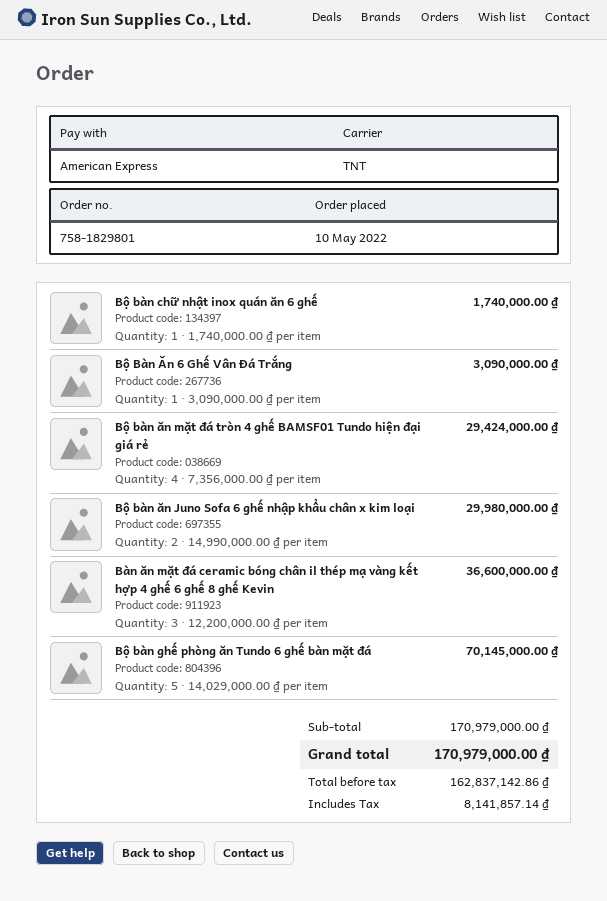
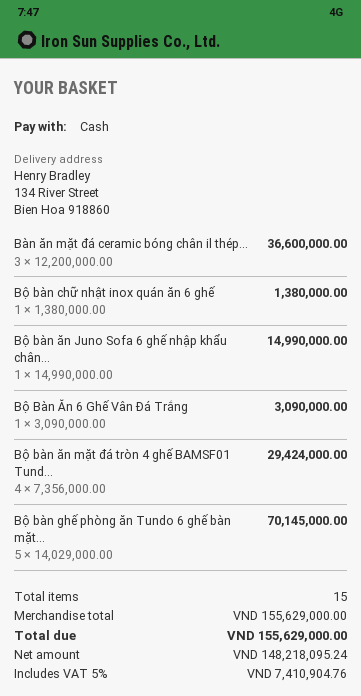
payment method: American Express -> cash
Bộ bàn chữ nhật inox quán ăn 6 ghế: 1 x 1740000.00 = 1740000.00 -> 1 x 1380000.00 = 1380000.00
Bộ bàn ăn Juno Sofa 6 ghế nhập khẩu chân x kim loại: 2 x 14990000.00 = 29980000.00 -> 1 x 14990000.00 = 14990000.00
subtotal: 170979000.00 -> 155629000.00
net: 162837142.86 -> 148218095.24
tax: 8141857.14 -> 7410904.76
total: 170979000.00 -> 155629000.00

